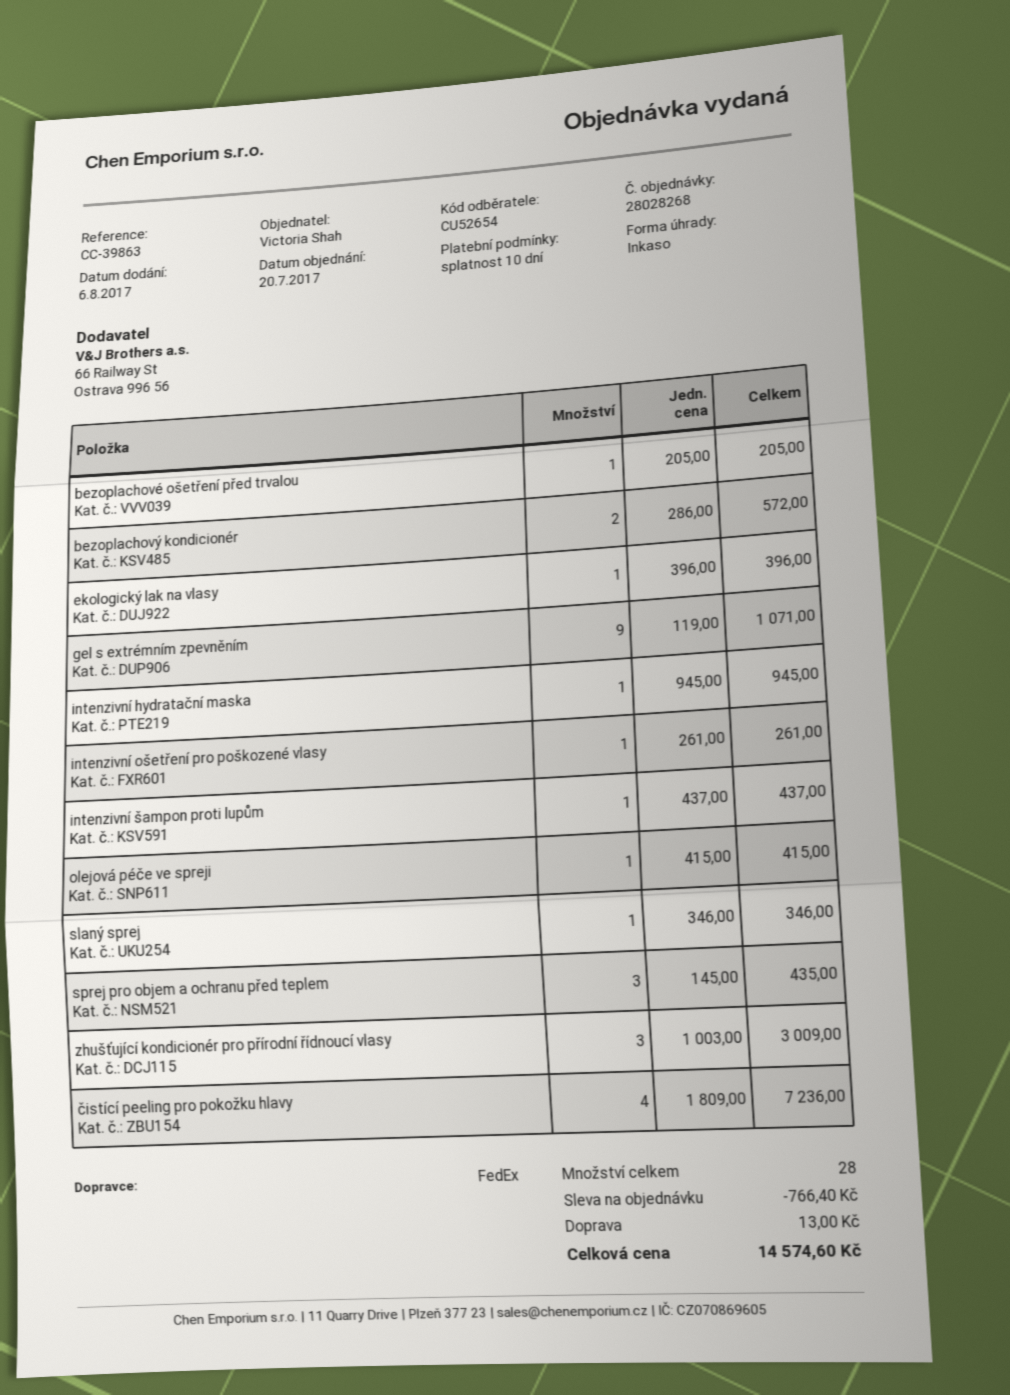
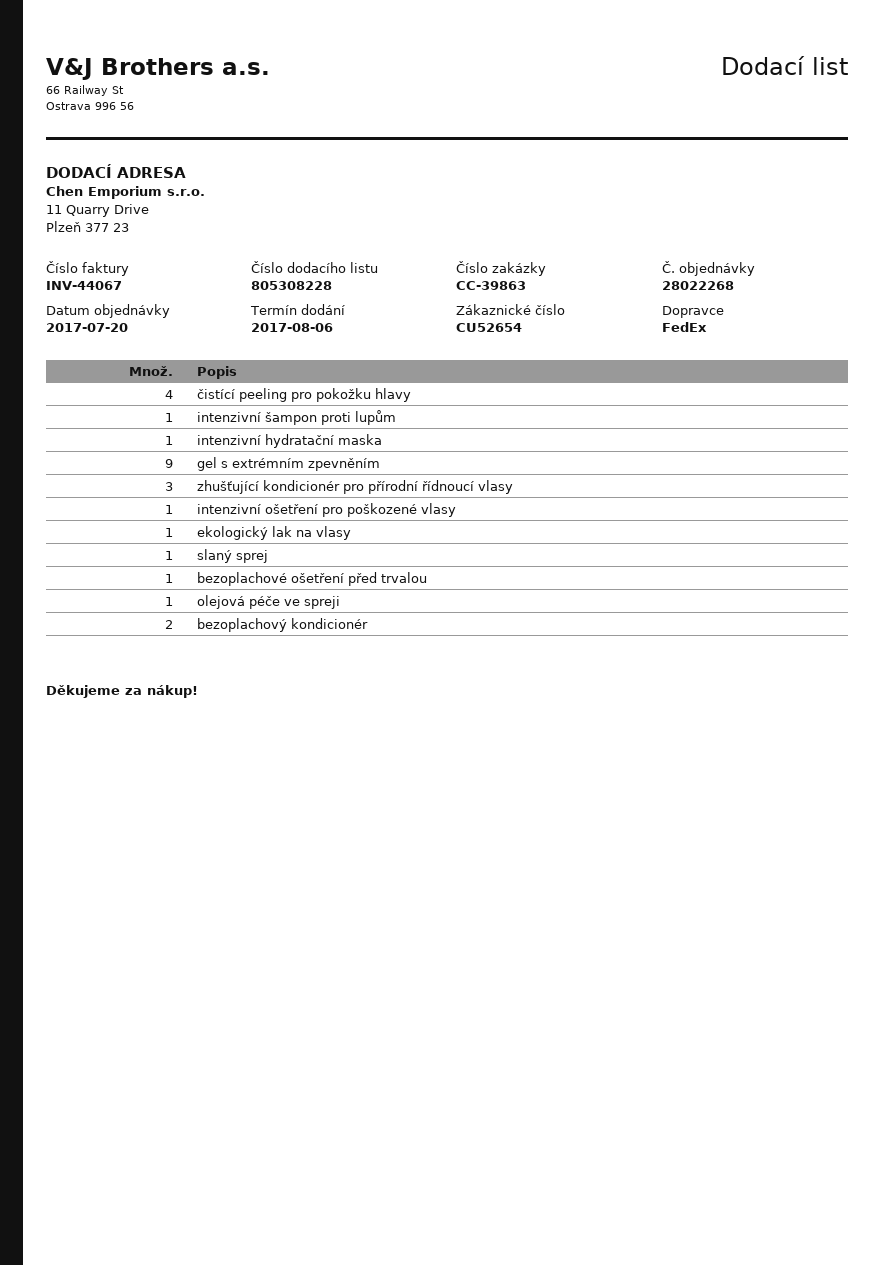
order number: 28028268 -> 28022268
sprej pro objem a ochranu před teplem: 3 -> none

